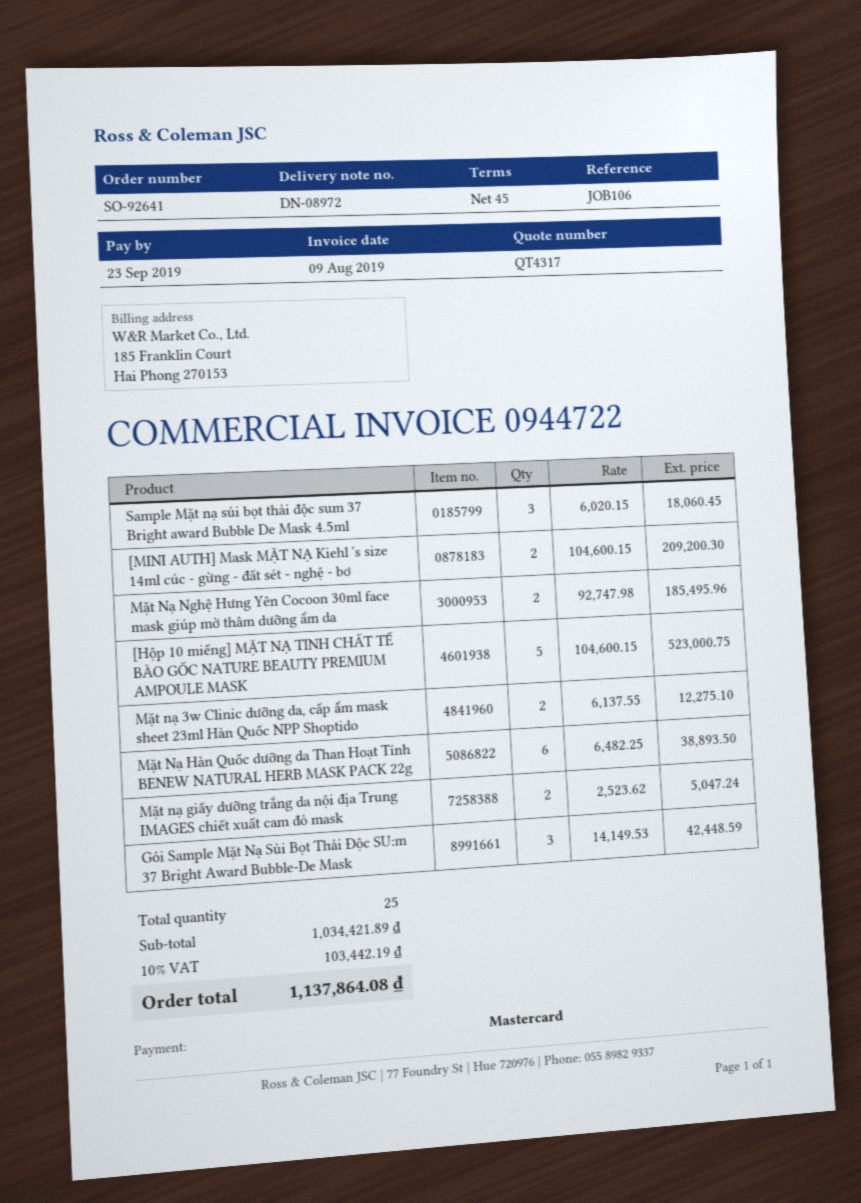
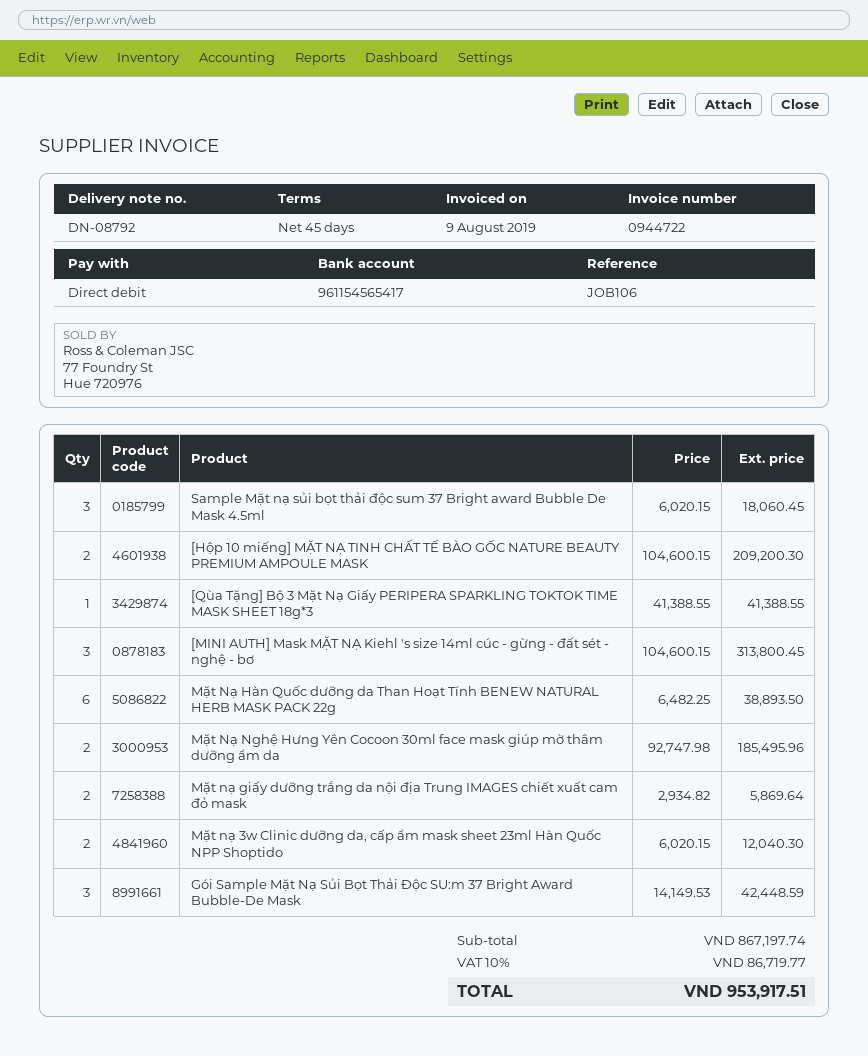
delivery note number: DN-08972 -> DN-08792
payment method: Mastercard -> direct debit
[MINI AUTH] Mask MẶT NẠ Kiehl 's size 14ml cúc - gừng - đất sét - nghệ - bơ: 2 x 104600.15 = 209200.30 -> 3 x 104600.15 = 313800.45
[Hộp 10 miếng] MẶT NẠ TINH CHẤT TẾ BÀO GỐC NATURE BEAUTY PREMIUM AMPOULE MASK: 5 x 104600.15 = 523000.75 -> 2 x 104600.15 = 209200.30
Mặt nạ 3w Clinic dưỡng da, cấp ẩm mask sheet 23ml Hàn Quốc NPP Shoptido: 2 x 6137.55 = 12275.10 -> 2 x 6020.15 = 12040.30
Mặt nạ giấy dưỡng trắng da nội địa Trung IMAGES chiết xuất cam đỏ mask: 2 x 2523.62 = 5047.24 -> 2 x 2934.82 = 5869.64
[Qùa Tặng] Bộ 3 Mặt Nạ Giấy PERIPERA SPARKLING TOKTOK TIME MASK SHEET 18g*3: none -> 1 x 41388.55 = 41388.55
subtotal: 1034421.89 -> 867197.74
tax: 10% = 103442.19 -> 10% = 86719.77
total: 1137864.08 -> 953917.51

